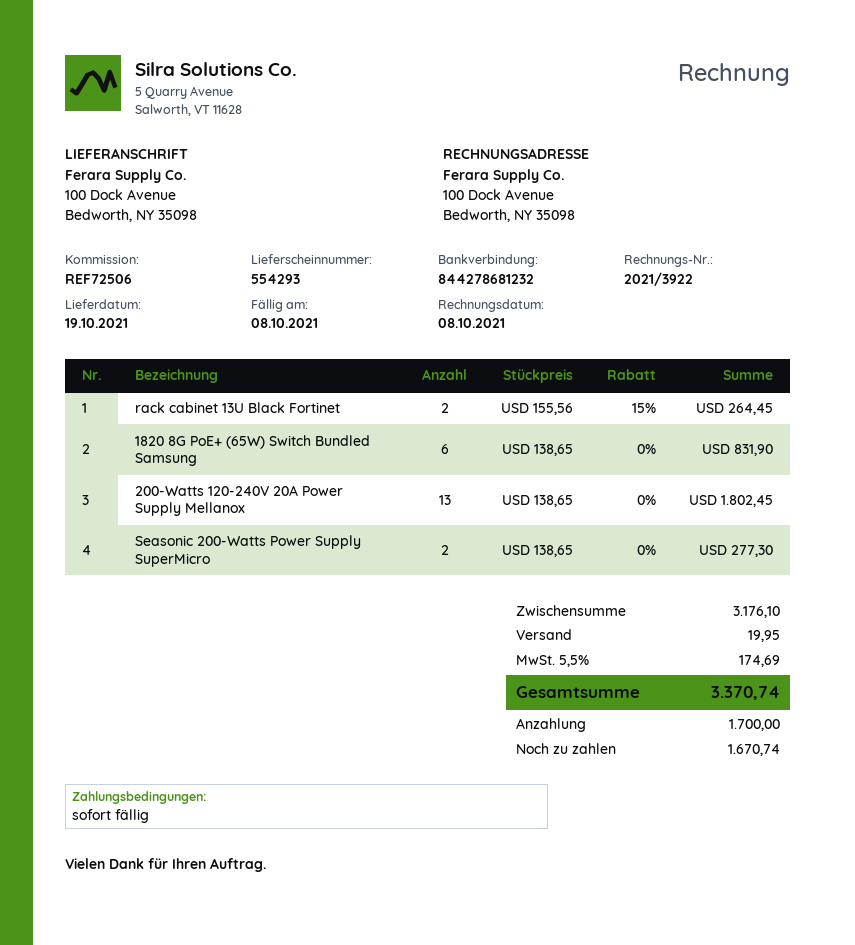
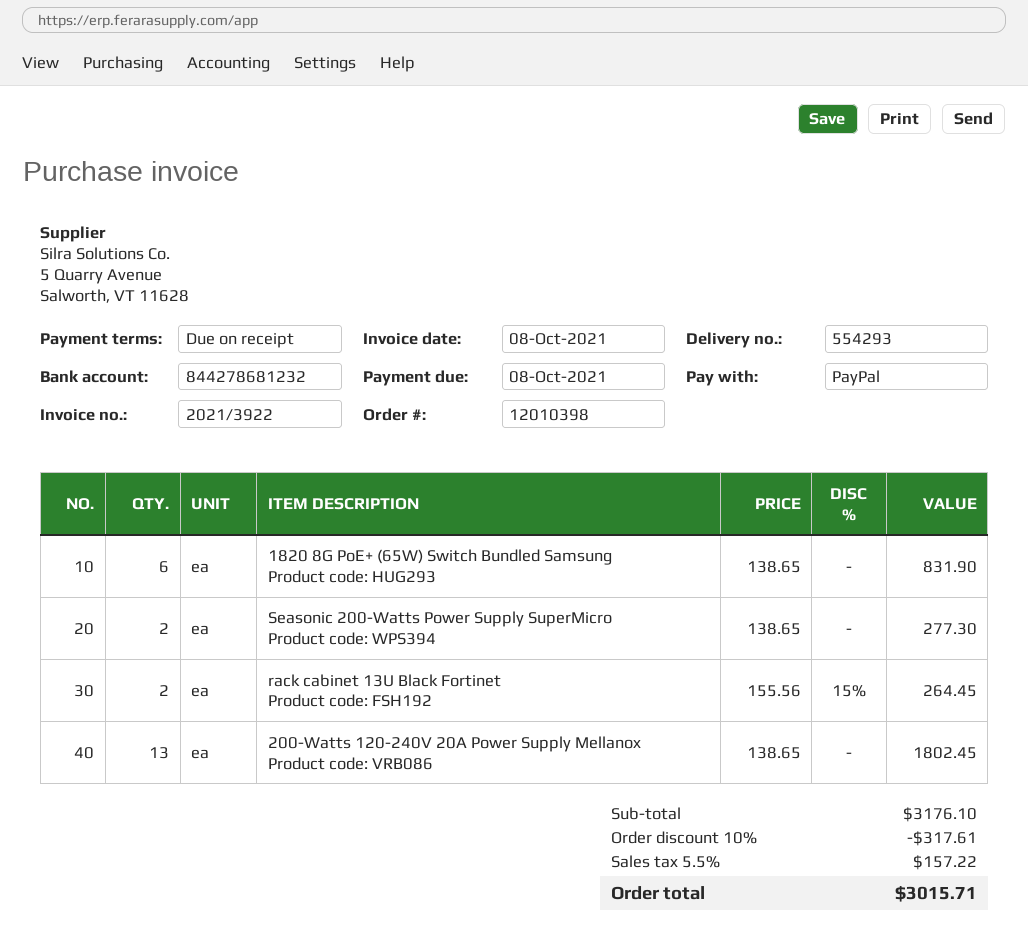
discount: none -> 10% = 317.61
shipping: 19.95 -> none
tax: 5.5% = 174.69 -> 5.5% = 157.22
total: 3370.74 -> 3015.71

